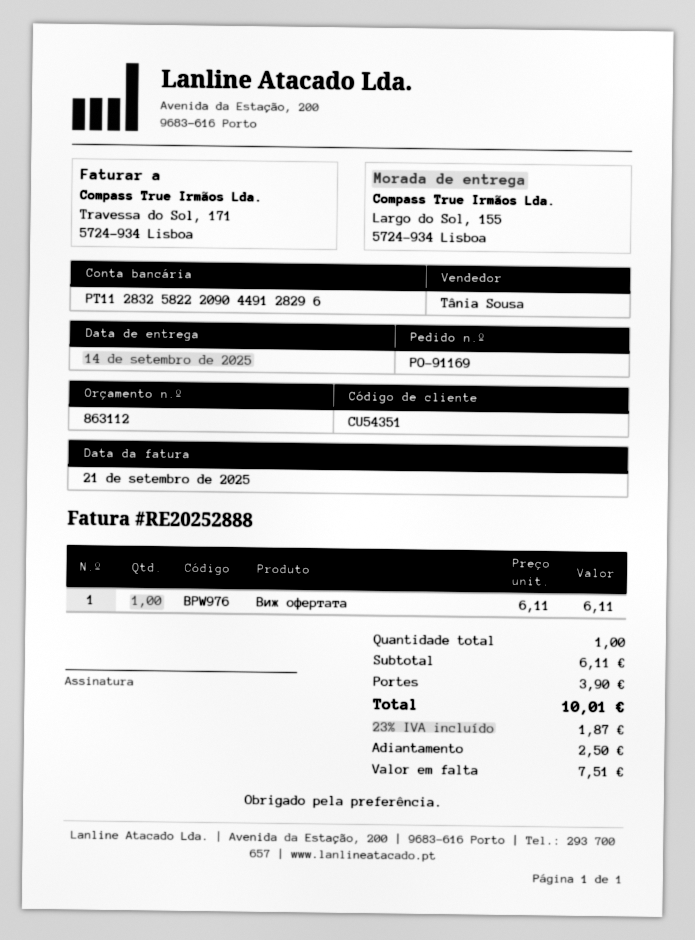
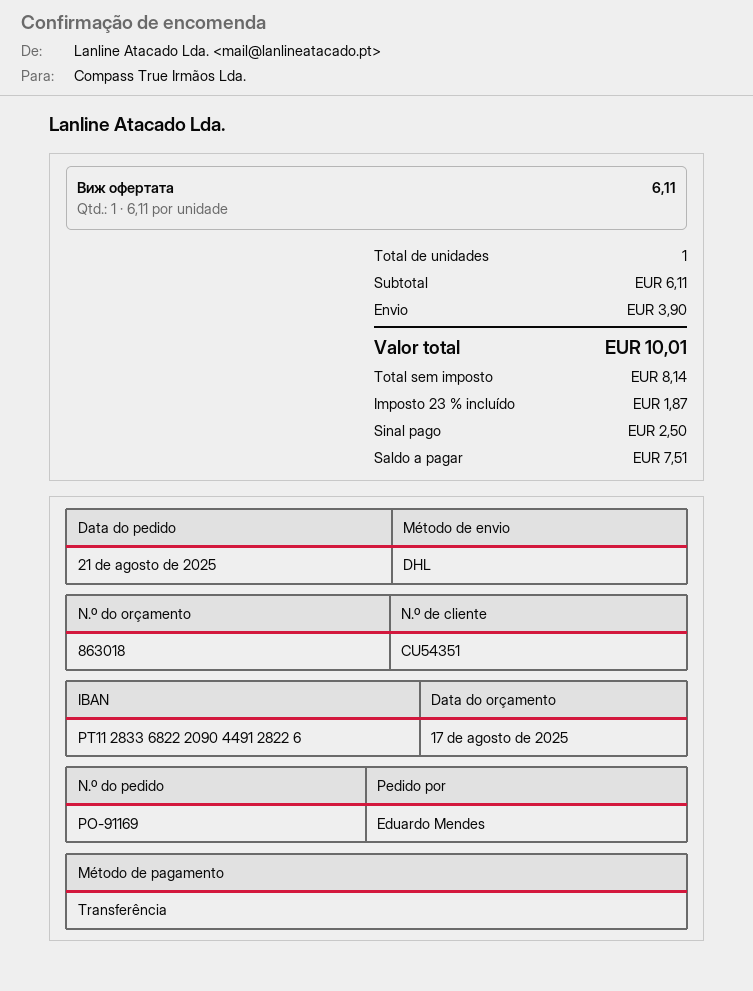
quote number: 863112 -> 863018
bank account: PT11283258222090449128296 -> PT11283368222090449128226

